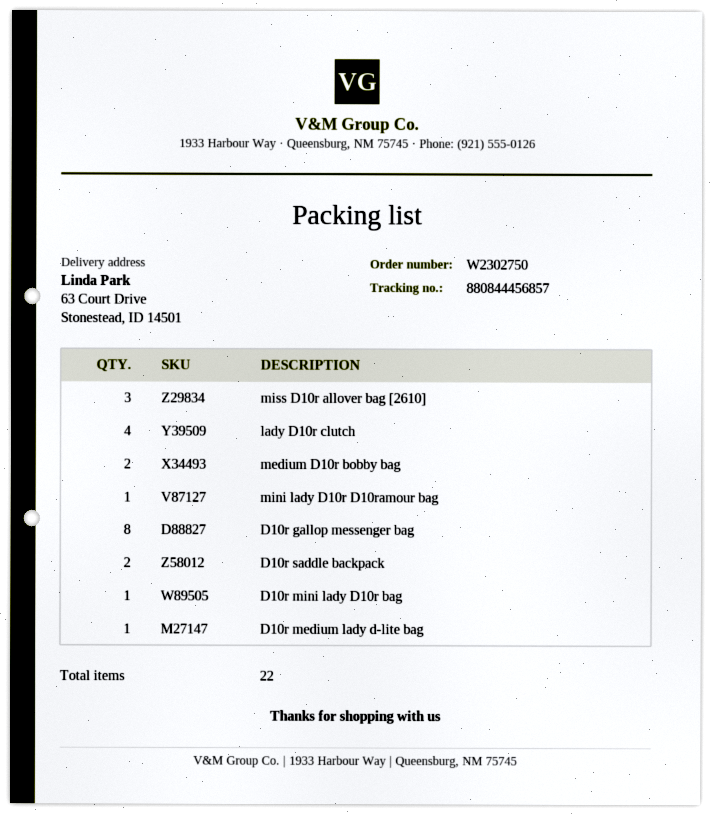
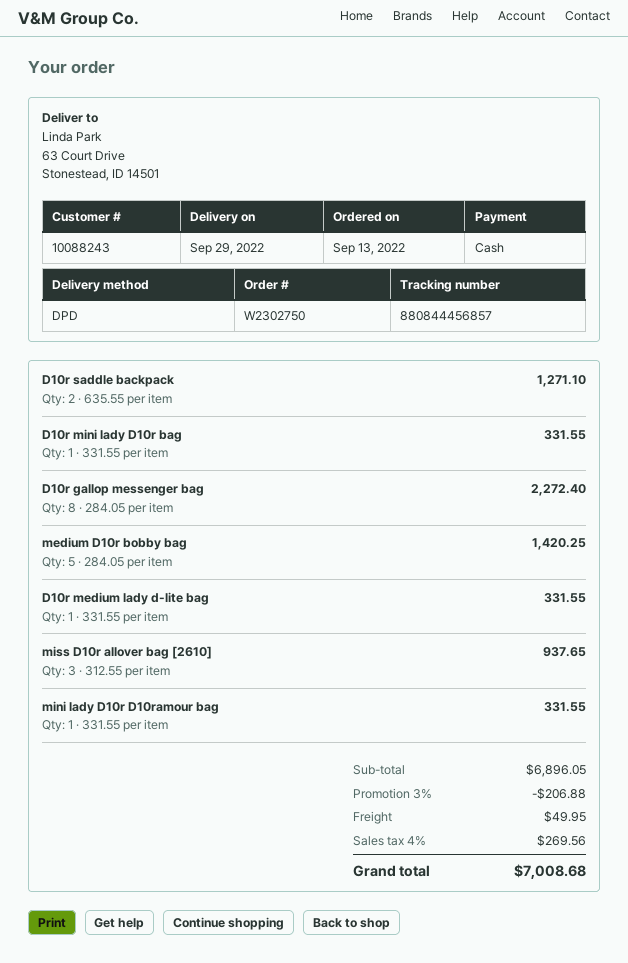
lady D10r clutch: 4 -> none
medium D10r bobby bag: 2 -> 5

